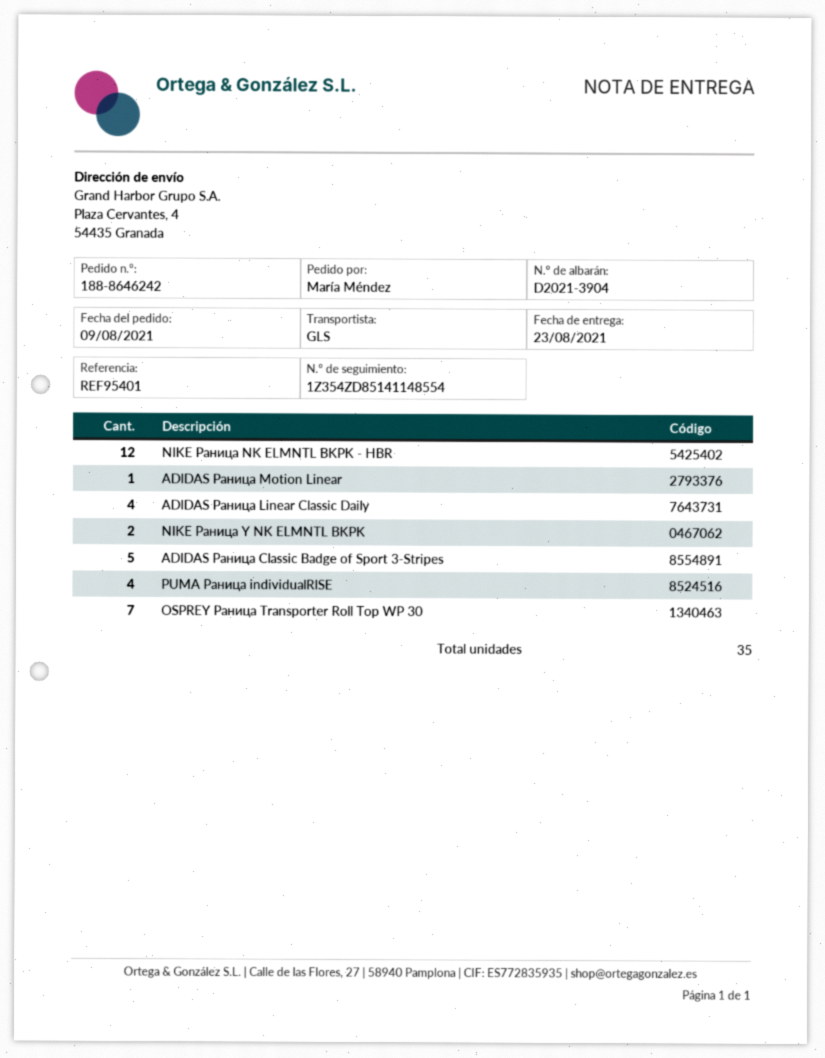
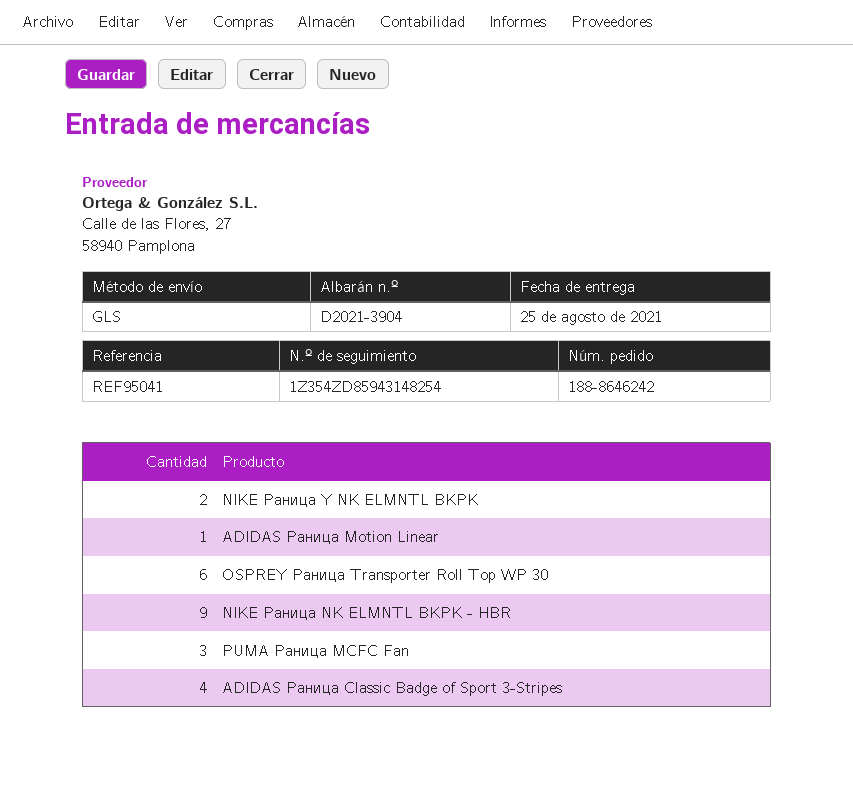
delivery date: 2021-08-23 -> 2021-08-25
reference: REF95401 -> REF95041
tracking number: 1Z354ZD85141148554 -> 1Z354ZD85943148254
NIKE Раница NK ELMNTL BKPK - HBR: 12 -> 9
ADIDAS Раница Linear Classic Daily: 4 -> none
ADIDAS Раница Classic Badge of Sport 3-Stripes: 5 -> 4
PUMA Раница individualRISE: 4 -> none
OSPREY Раница Transporter Roll Top WP 30: 7 -> 6
PUMA Раница MCFC Fan: none -> 3

